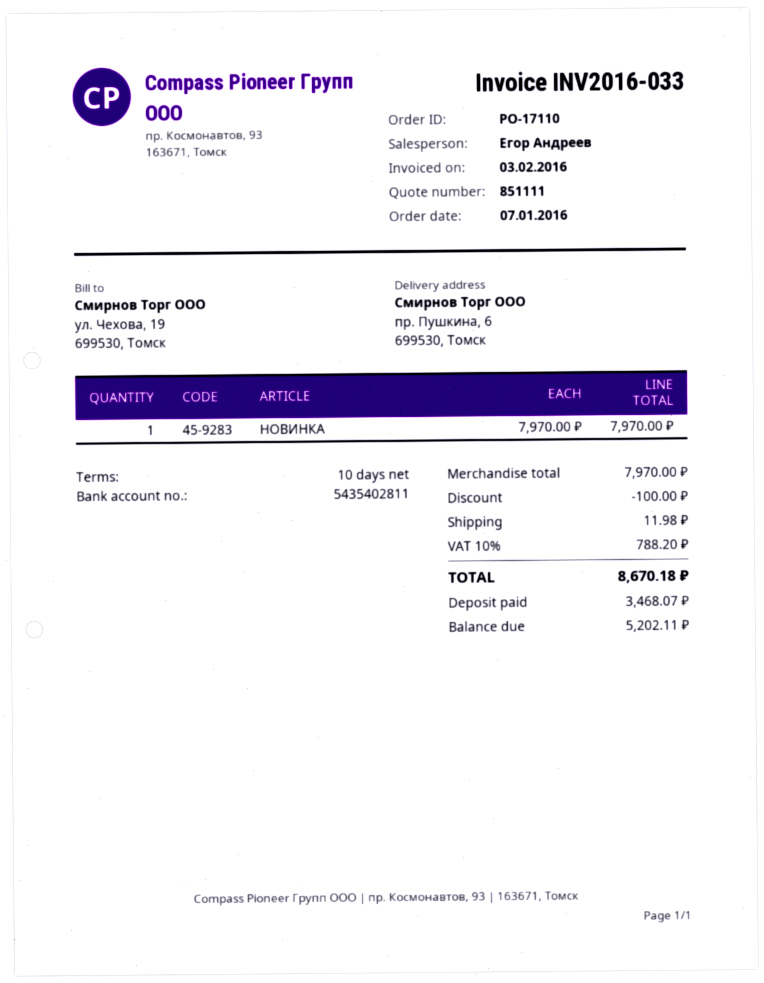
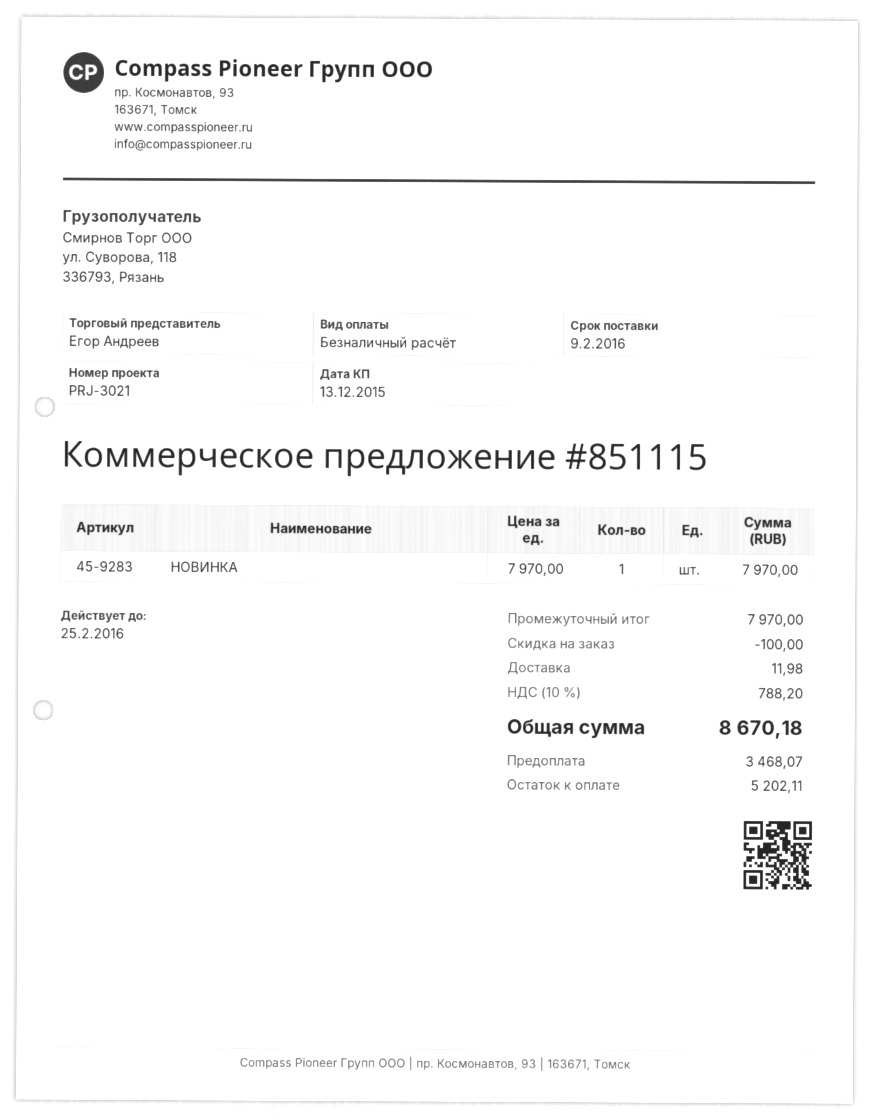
quote number: 851111 -> 851115
ship to: пр. Пушкина, 6, 699530, Томск -> ул. Суворова, 118, 336793, Рязань

